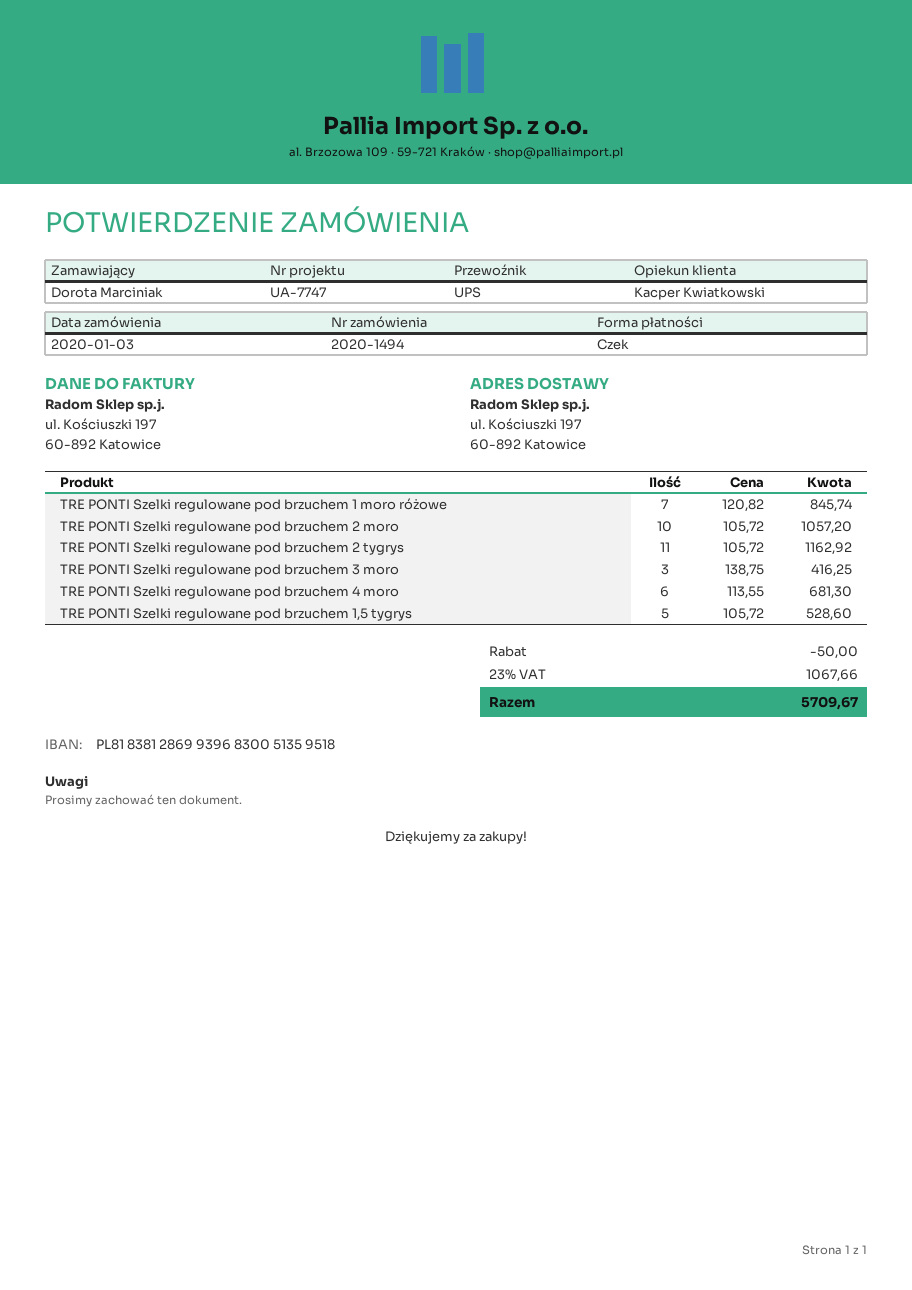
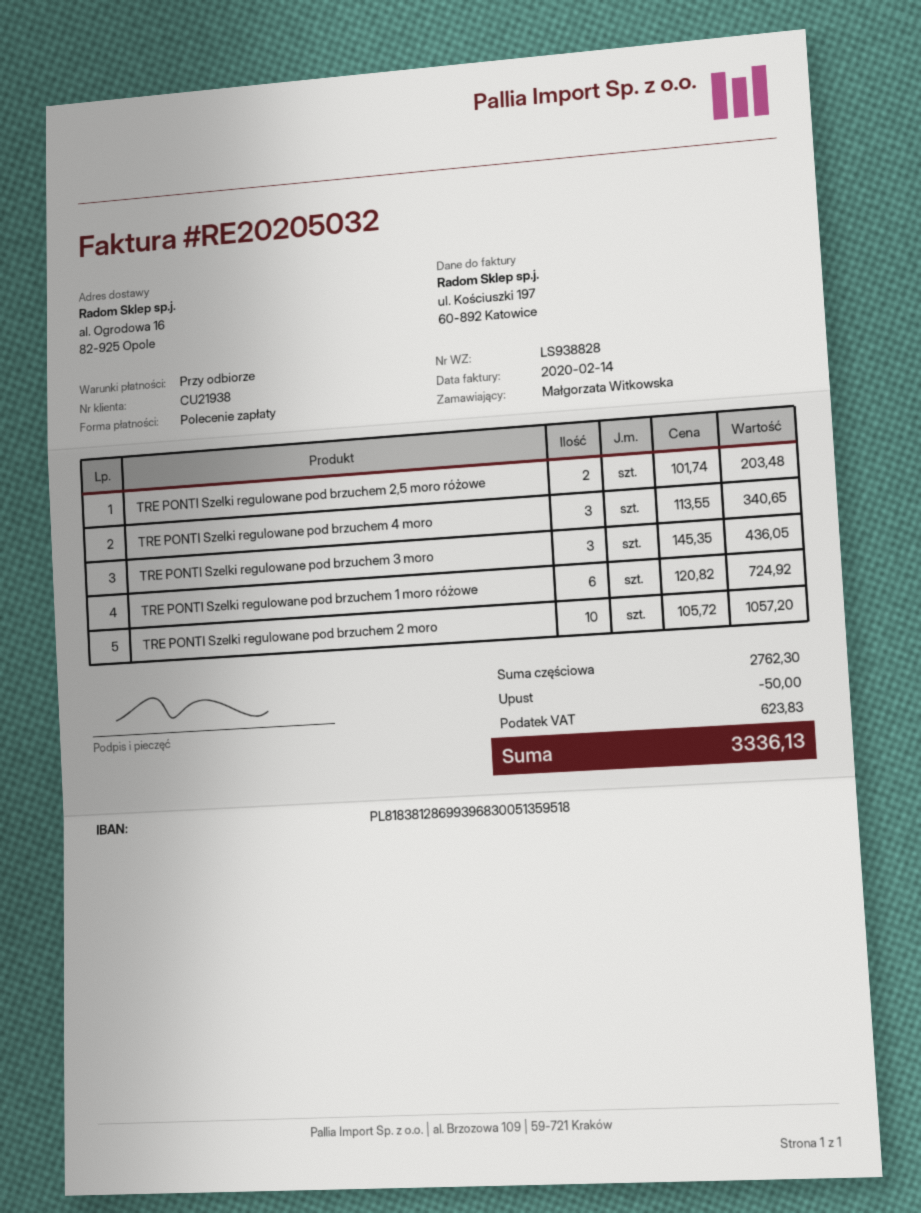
ordered by: Dorota Marciniak -> Małgorzata Witkowska
payment method: cheque -> direct debit
ship to: ul. Kościuszki 197, 60-892 Katowice -> al. Ogrodowa 16, 82-925 Opole
TRE PONTI Szelki regulowane pod brzuchem 1 moro różowe: 7 x 120.82 = 845.74 -> 6 x 120.82 = 724.92
TRE PONTI Szelki regulowane pod brzuchem 2 tygrys: 11 x 105.72 = 1162.92 -> none
TRE PONTI Szelki regulowane pod brzuchem 3 moro: 3 x 138.75 = 416.25 -> 3 x 145.35 = 436.05
TRE PONTI Szelki regulowane pod brzuchem 4 moro: 6 x 113.55 = 681.30 -> 3 x 113.55 = 340.65
TRE PONTI Szelki regulowane pod brzuchem 1,5 tygrys: 5 x 105.72 = 528.60 -> none
TRE PONTI Szelki regulowane pod brzuchem 2,5 moro różowe: none -> 2 x 101.74 = 203.48
tax: 1067.66 -> 623.83
total: 5709.67 -> 3336.13

